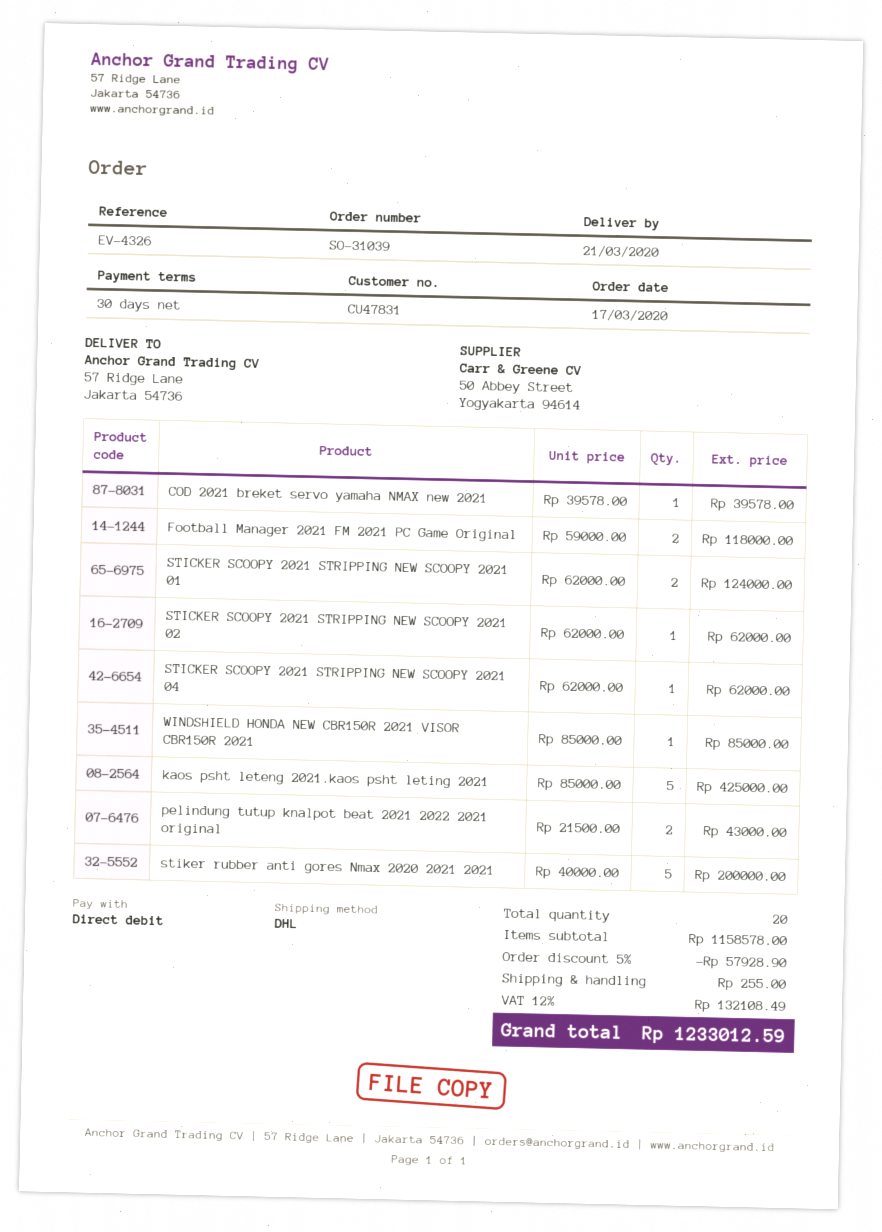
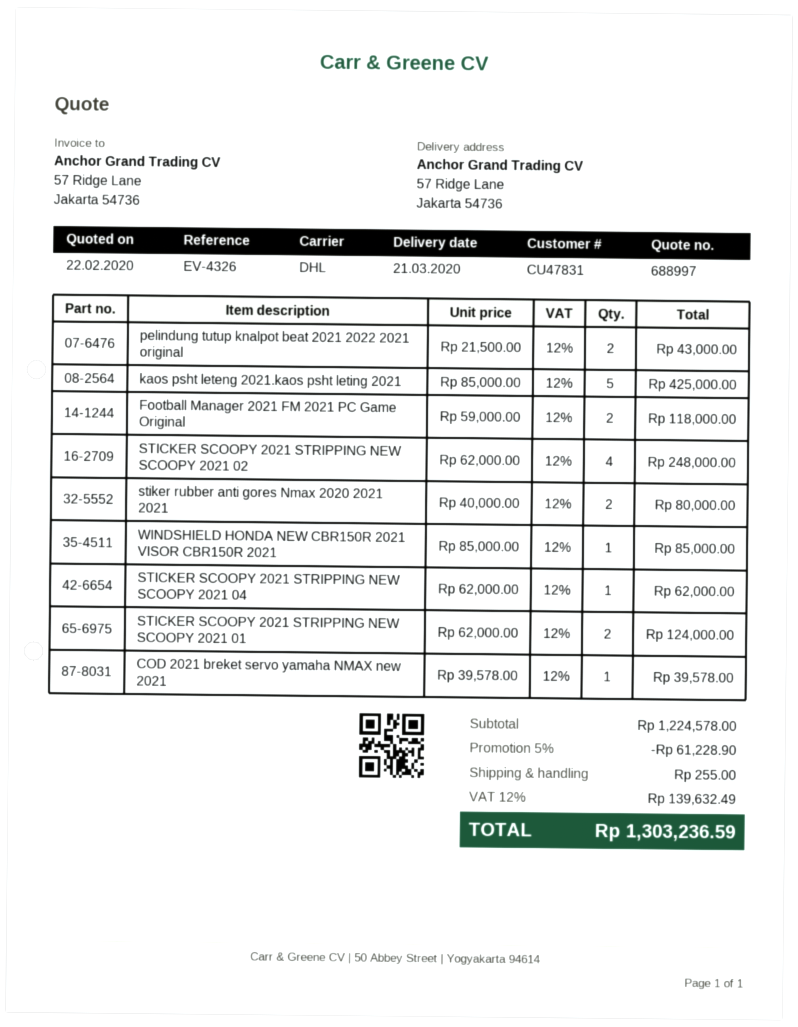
STICKER SCOOPY 2021 STRIPPING NEW SCOOPY 2021 02: 1 x 62000.00 = 62000.00 -> 4 x 62000.00 = 248000.00
stiker rubber anti gores Nmax 2020 2021 2021: 5 x 40000.00 = 200000.00 -> 2 x 40000.00 = 80000.00
subtotal: 1158578.00 -> 1224578.00
discount: 5% = 57928.90 -> 5% = 61228.90
tax: 12% = 132108.49 -> 12% = 139632.49
total: 1233012.59 -> 1303236.59

